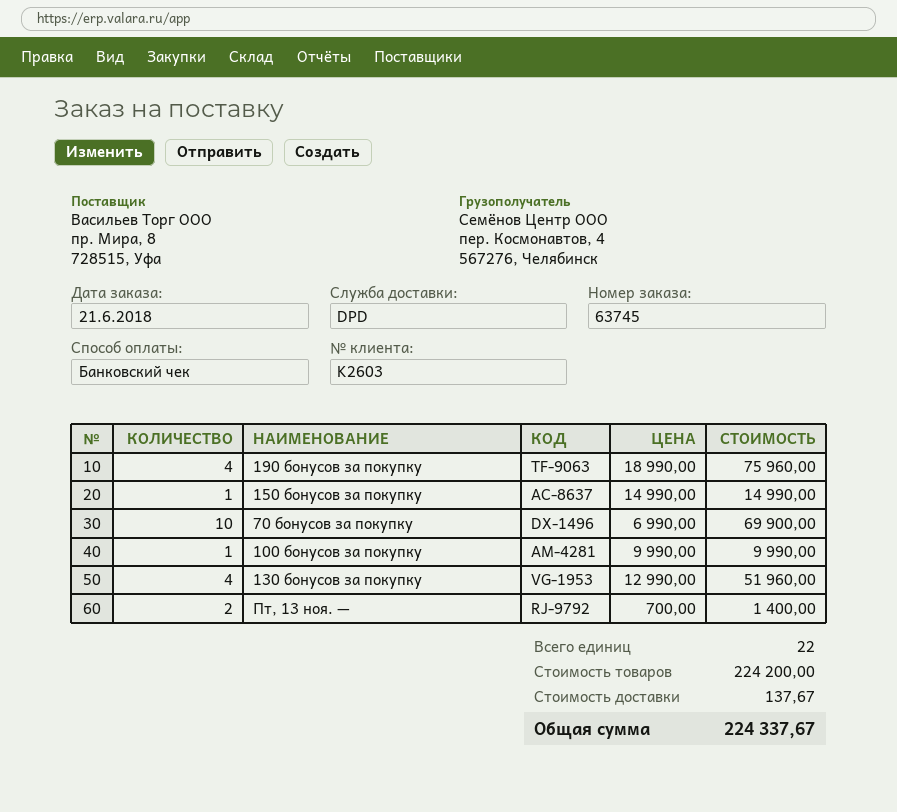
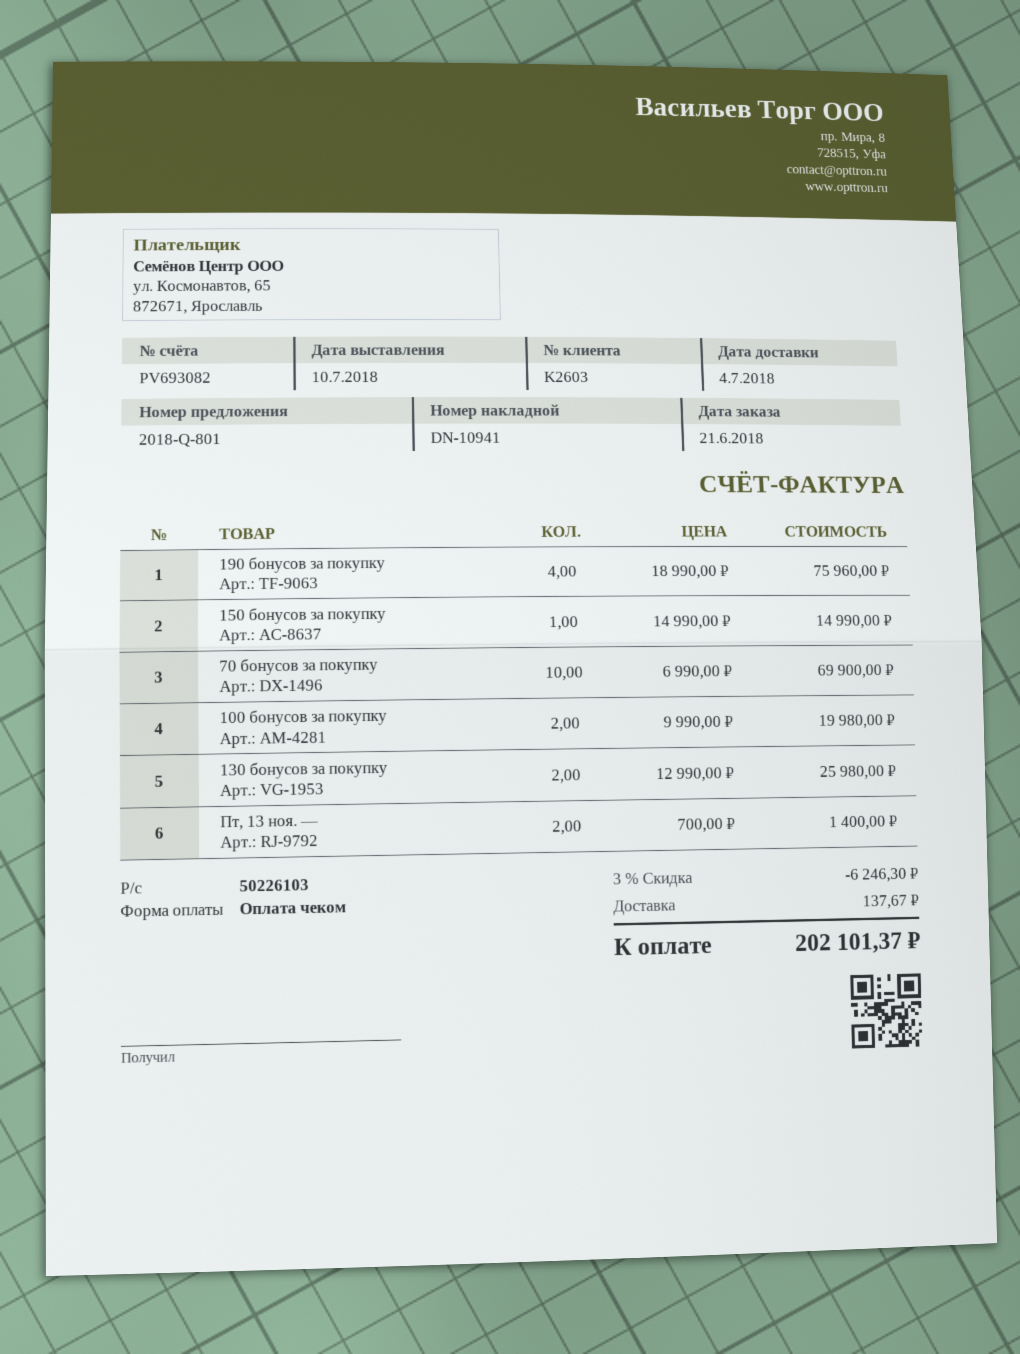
100 бонусов за покупку: 1 x 9990.00 = 9990.00 -> 2 x 9990.00 = 19980.00
130 бонусов за покупку: 4 x 12990.00 = 51960.00 -> 2 x 12990.00 = 25980.00
discount: none -> 3% = 6246.30
total: 224337.67 -> 202101.37

